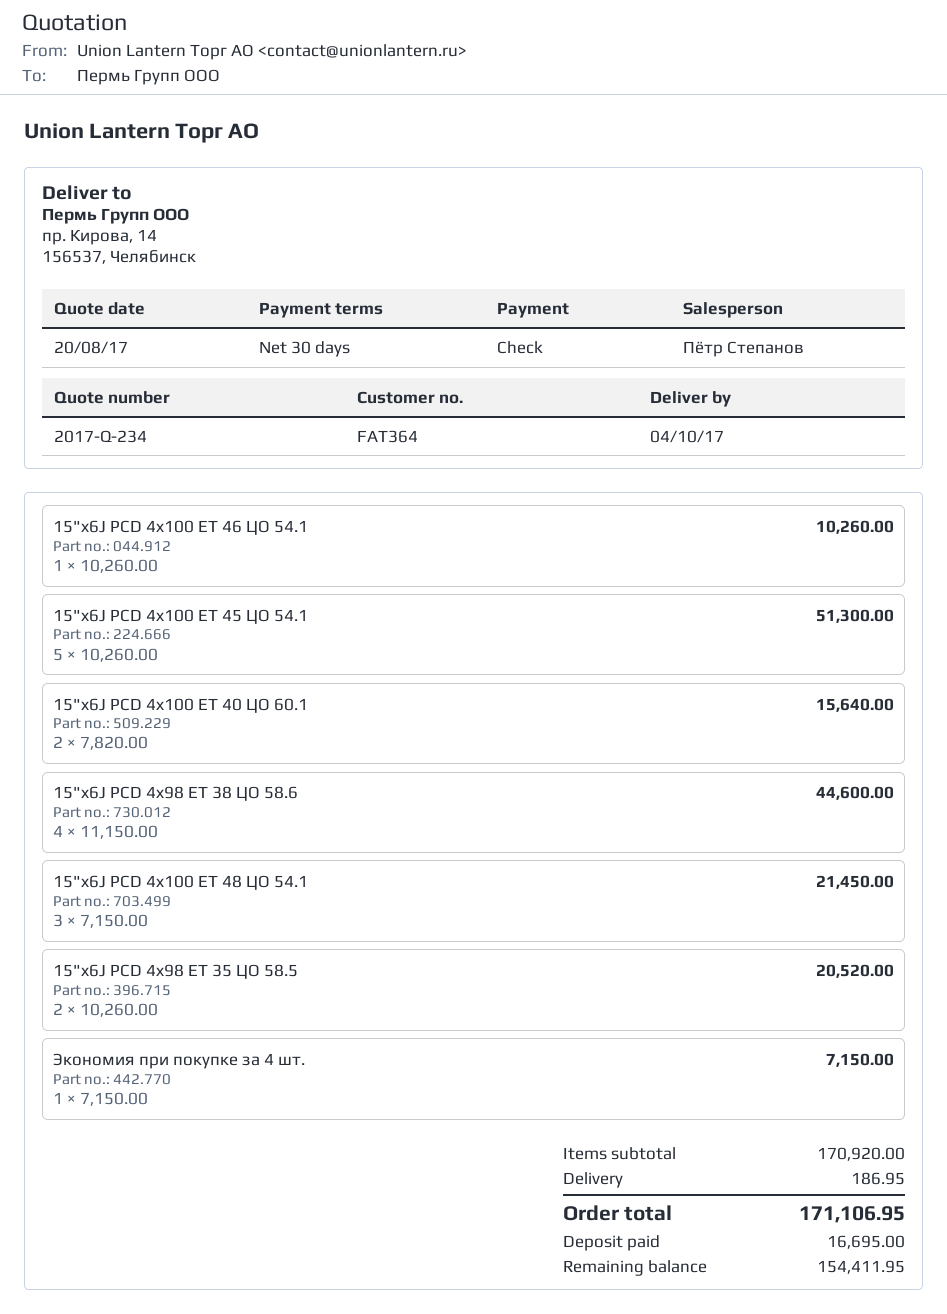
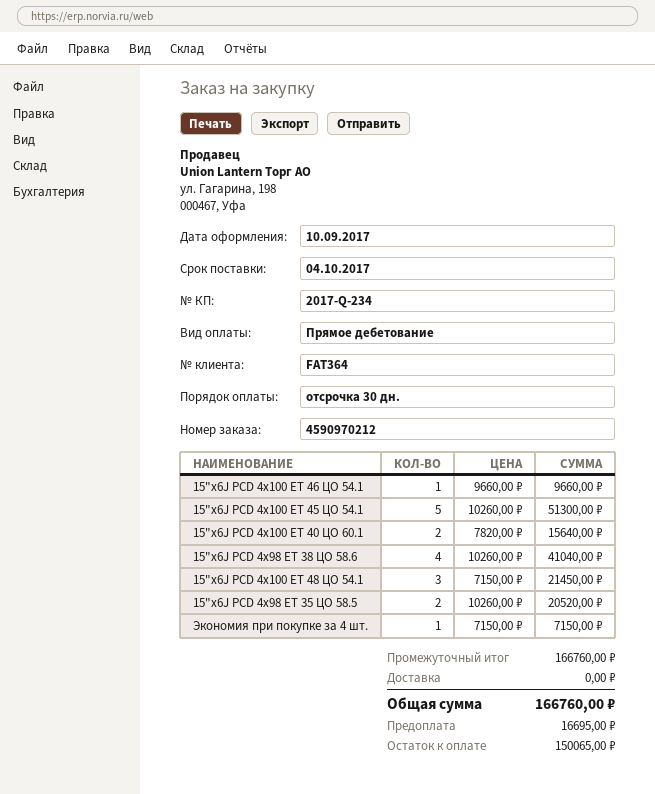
payment method: cheque -> direct debit
15"x6J PCD 4x100 ЕТ 46 ЦО 54.1: 1 x 10260.00 = 10260.00 -> 1 x 9660.00 = 9660.00
15"x6J PCD 4x98 ЕТ 38 ЦО 58.6: 4 x 11150.00 = 44600.00 -> 4 x 10260.00 = 41040.00
subtotal: 170920.00 -> 166760.00
shipping: 186.95 -> 0.00
total: 171106.95 -> 166760.00
balance: 154411.95 -> 150065.00

